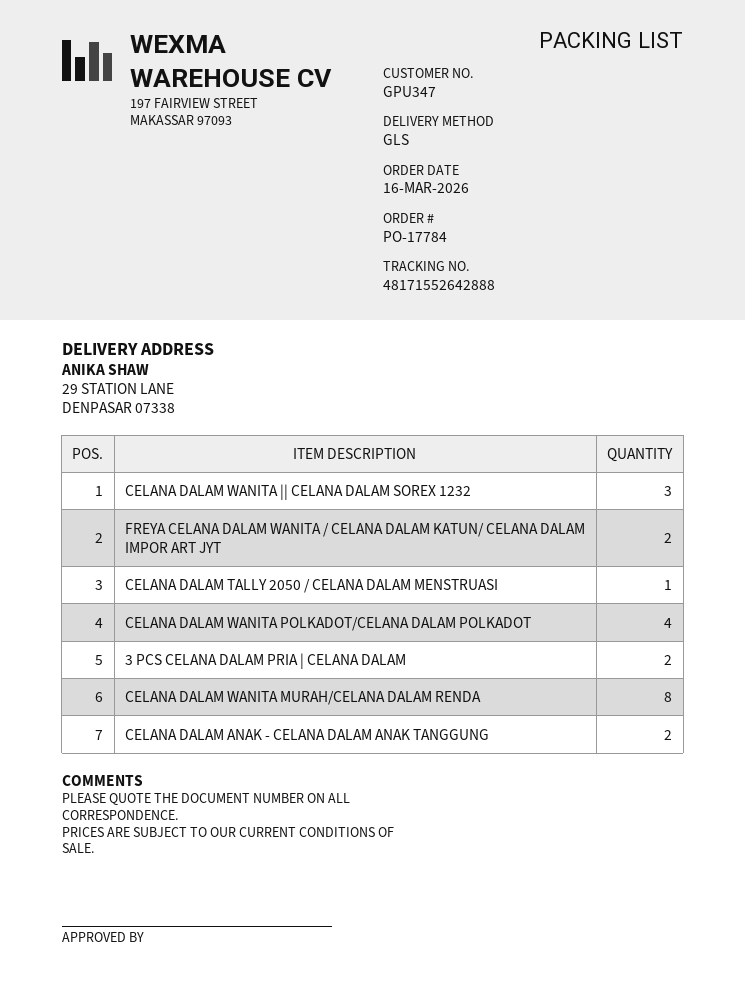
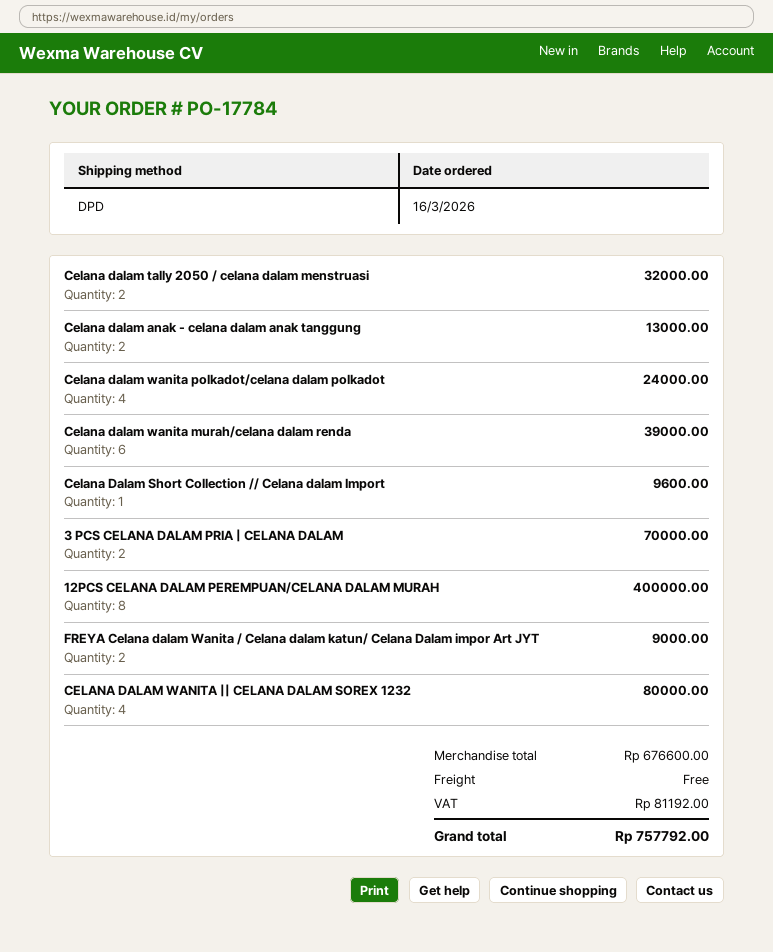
shipping method: GLS -> DPD
CELANA DALAM WANITA || CELANA DALAM SOREX 1232: 3 -> 4
CELANA DALAM TALLY 2050 / CELANA DALAM MENSTRUASI: 1 -> 2
CELANA DALAM WANITA MURAH/CELANA DALAM RENDA: 8 -> 6
Celana Dalam Short Collection // Celana dalam Import: none -> 1
12PCS CELANA DALAM PEREMPUAN/CELANA DALAM MURAH: none -> 8

